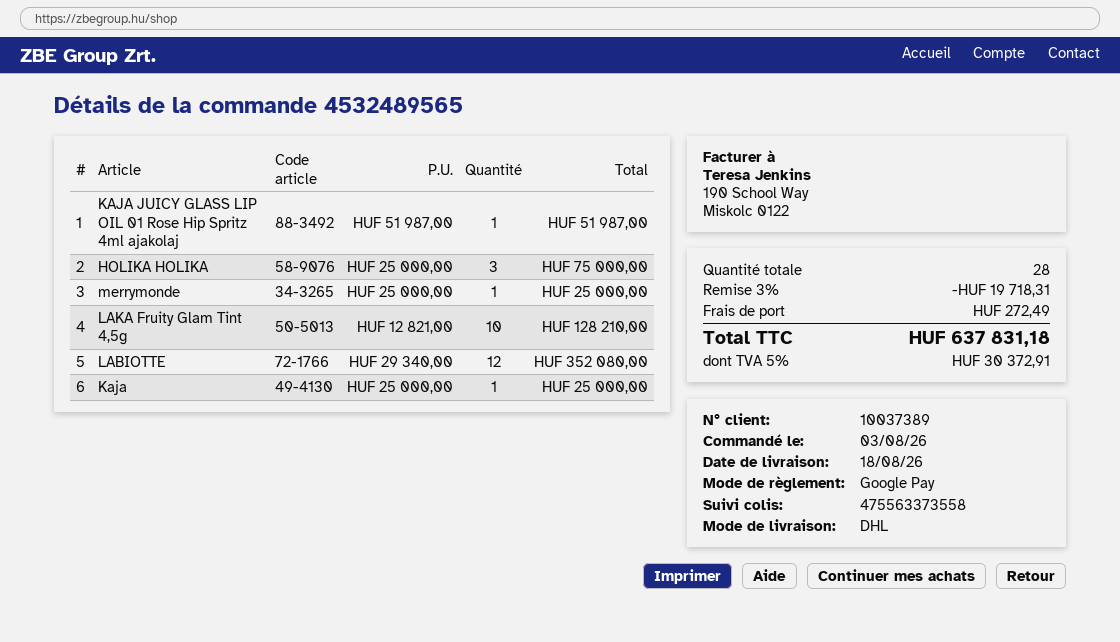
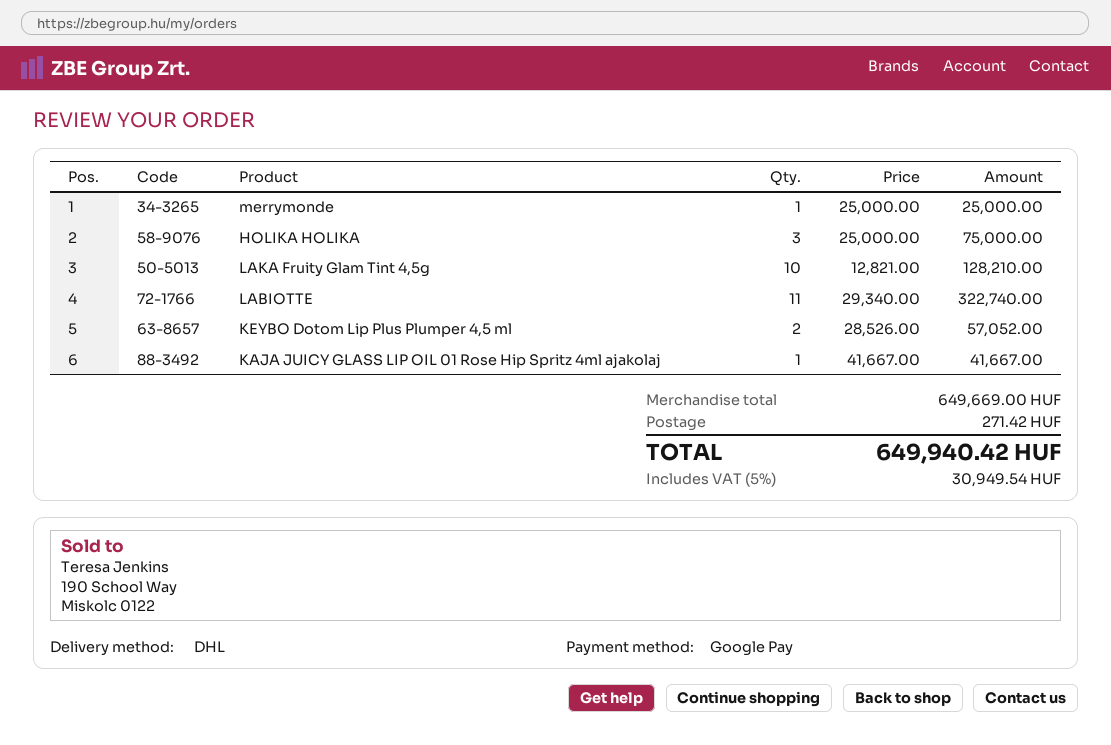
KAJA JUICY GLASS LIP OIL 01 Rose Hip Spritz 4ml ajakolaj: 1 x 51987.00 = 51987.00 -> 1 x 41667.00 = 41667.00
LABIOTTE: 12 x 29340.00 = 352080.00 -> 11 x 29340.00 = 322740.00
Kaja: 1 x 25000.00 = 25000.00 -> none
KEYBO Dotom Lip Plus Plumper 4,5 ml: none -> 2 x 28526.00 = 57052.00
discount: 3% = 19718.31 -> none
shipping: 272.49 -> 271.42
tax: 5% = 30372.91 -> 5% = 30949.54
total: 637831.18 -> 649940.42

